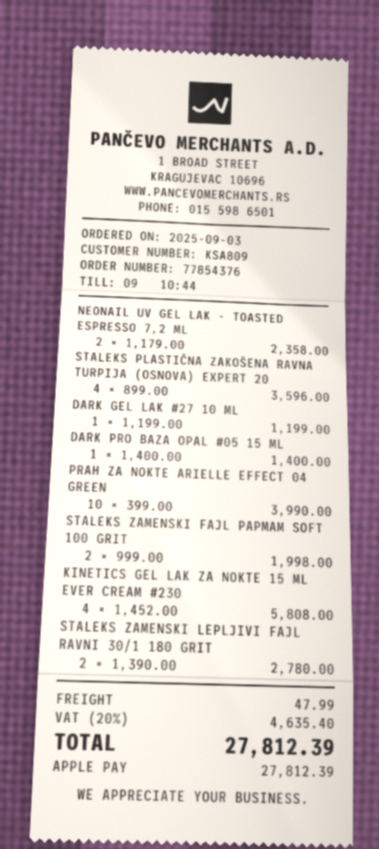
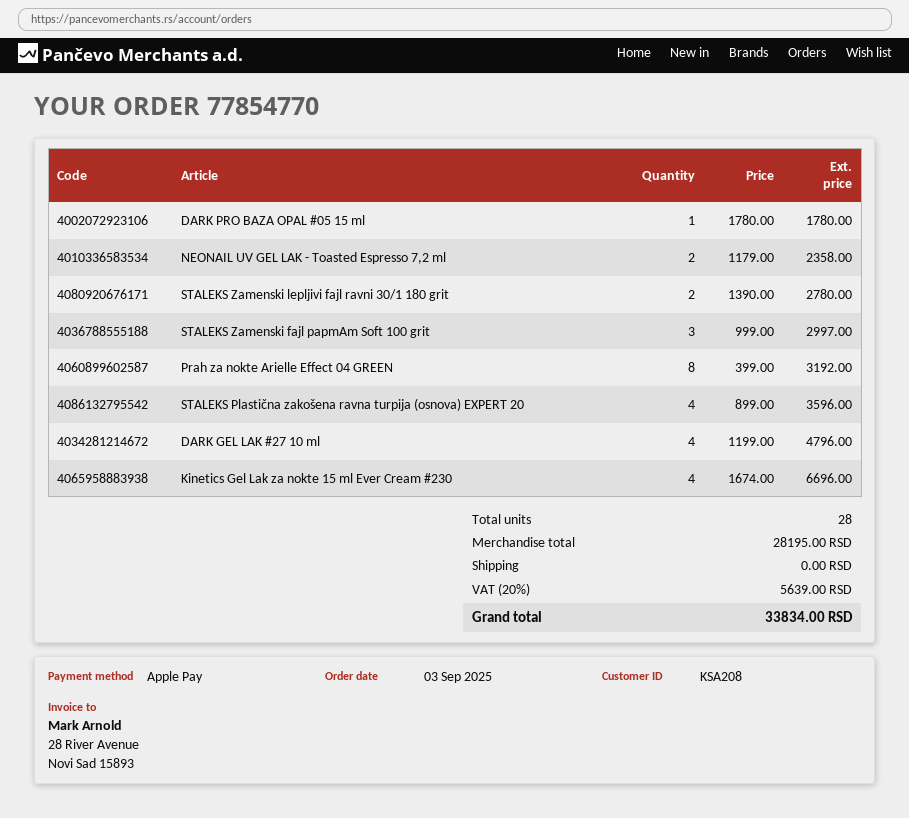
order number: 77854376 -> 77854770
customer number: KSA809 -> KSA208
DARK GEL LAK #27 10 ML: 1 x 1199.00 = 1199.00 -> 4 x 1199.00 = 4796.00
DARK PRO BAZA OPAL #05 15 ML: 1 x 1400.00 = 1400.00 -> 1 x 1780.00 = 1780.00
PRAH ZA NOKTE ARIELLE EFFECT 04 GREEN: 10 x 399.00 = 3990.00 -> 8 x 399.00 = 3192.00
STALEKS ZAMENSKI FAJL PAPMAM SOFT 100 GRIT: 2 x 999.00 = 1998.00 -> 3 x 999.00 = 2997.00
KINETICS GEL LAK ZA NOKTE 15 ML EVER CREAM #230: 4 x 1452.00 = 5808.00 -> 4 x 1674.00 = 6696.00
shipping: 47.99 -> 0.00
tax: 20% = 4635.40 -> 20% = 5639.00
total: 27812.39 -> 33834.00

